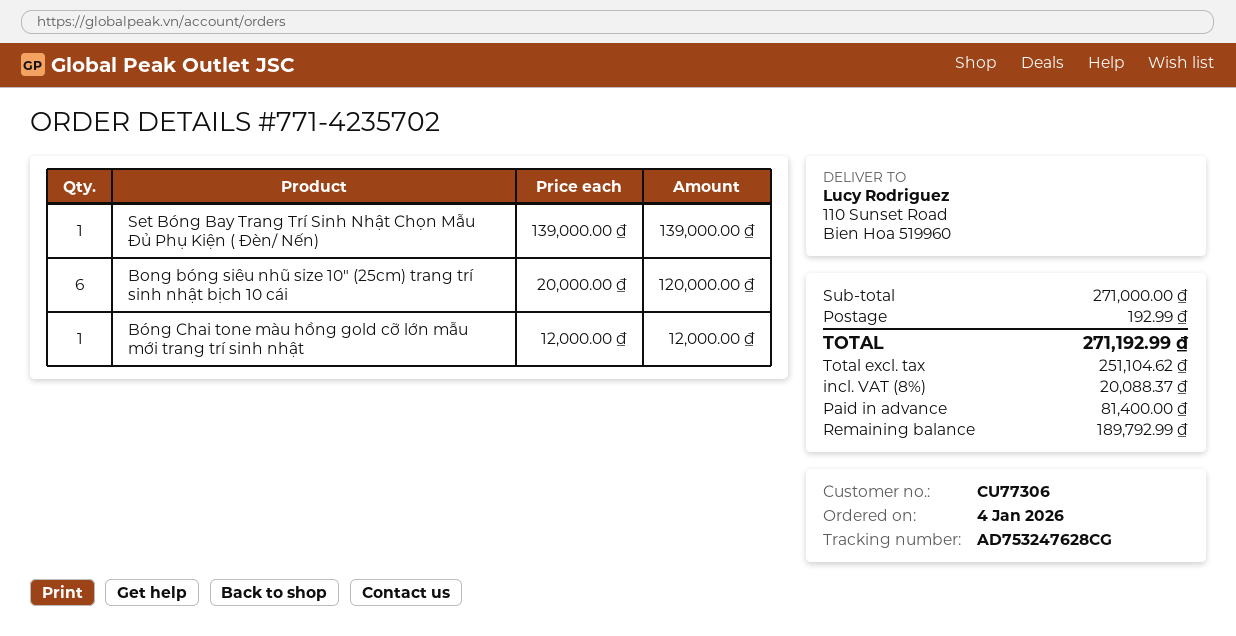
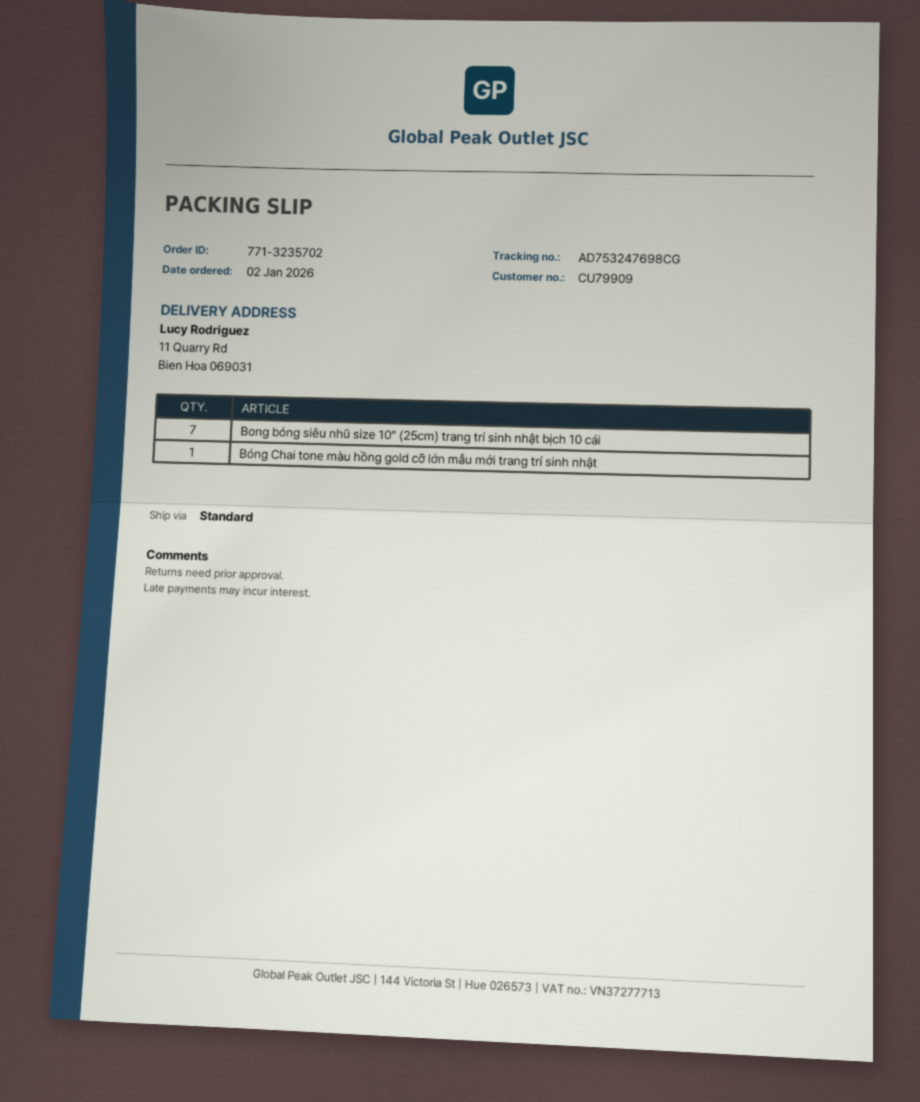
order number: 771-4235702 -> 771-3235702
order date: 2026-01-04 -> 2026-01-02
customer number: CU77306 -> CU79909
tracking number: AD753247628CG -> AD753247698CG
ship to: 110 Sunset Road, Bien Hoa 519960 -> 11 Quarry Rd, Bien Hoa 069031
Set Bóng Bay Trang Trí Sinh Nhật Chọn Mẫu Đủ Phụ Kiện ( Đèn/ Nến): 1 -> none
Bong bóng siêu nhũ size 10" (25cm) trang trí sinh nhật bịch 10 cái: 6 -> 7

